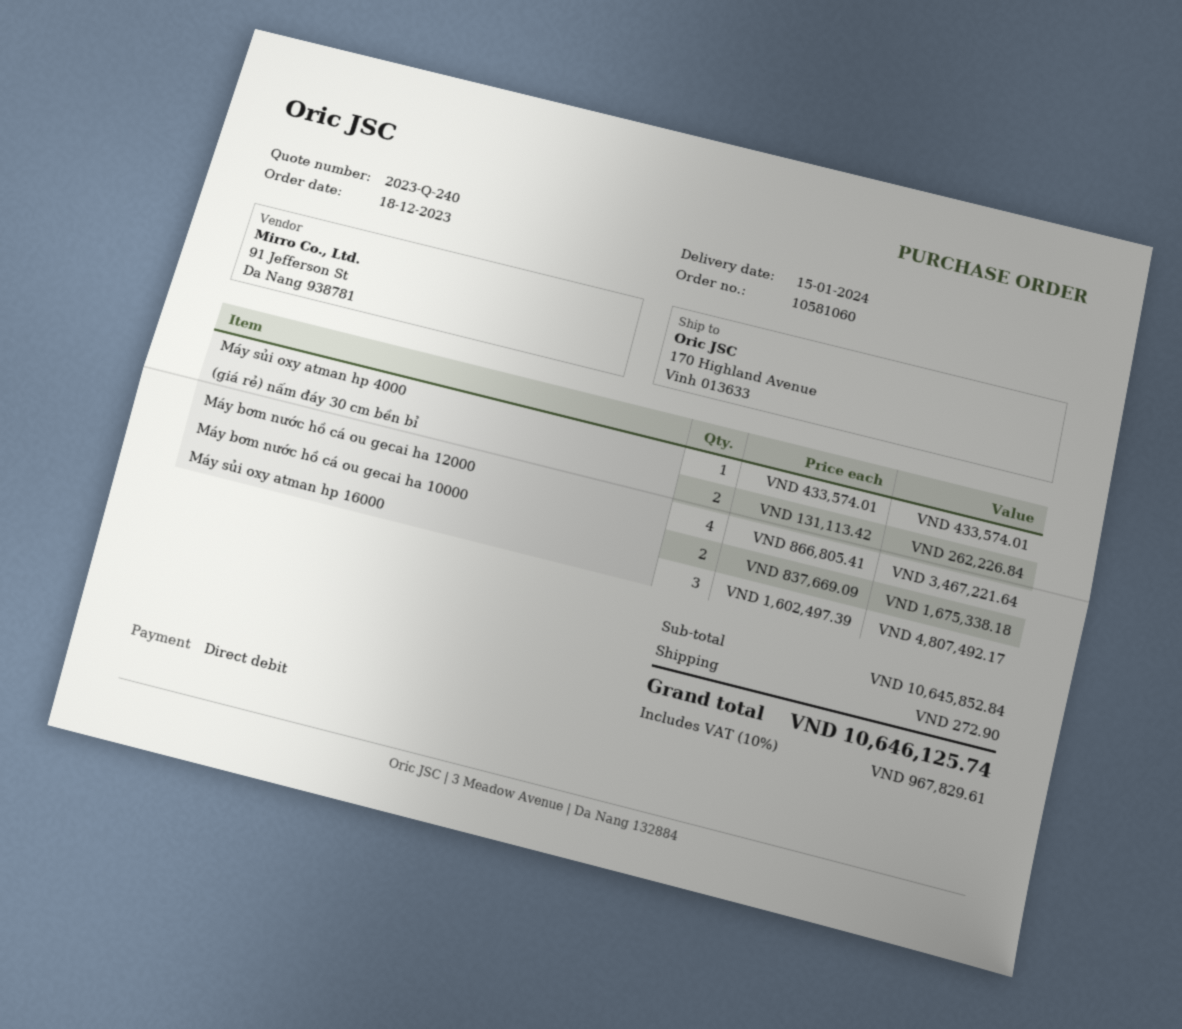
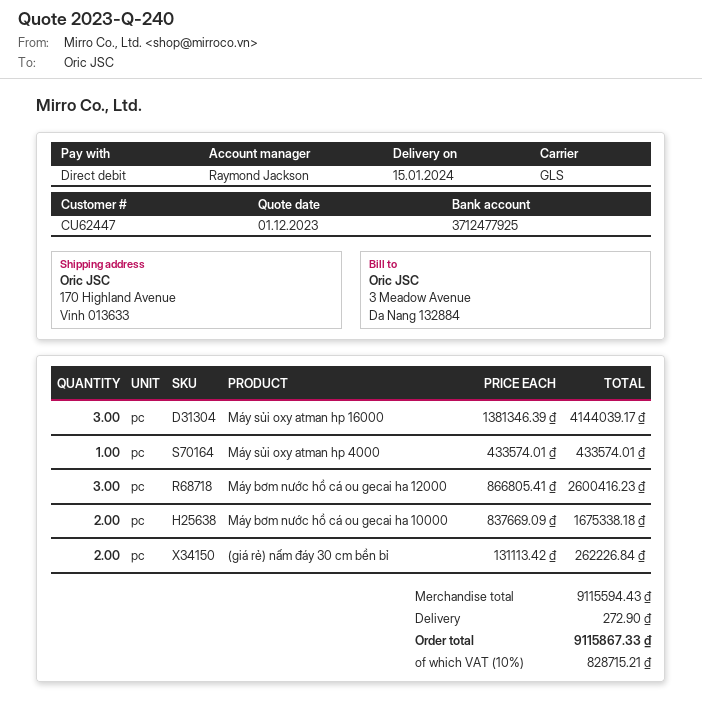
Máy bơm nước hồ cá ou gecai ha 12000: 4 x 866805.41 = 3467221.64 -> 3 x 866805.41 = 2600416.23
Máy sủi oxy atman hp 16000: 3 x 1602497.39 = 4807492.17 -> 3 x 1381346.39 = 4144039.17
subtotal: 10645852.84 -> 9115594.43
tax: 10% = 967829.61 -> 10% = 828715.21
total: 10646125.74 -> 9115867.33

